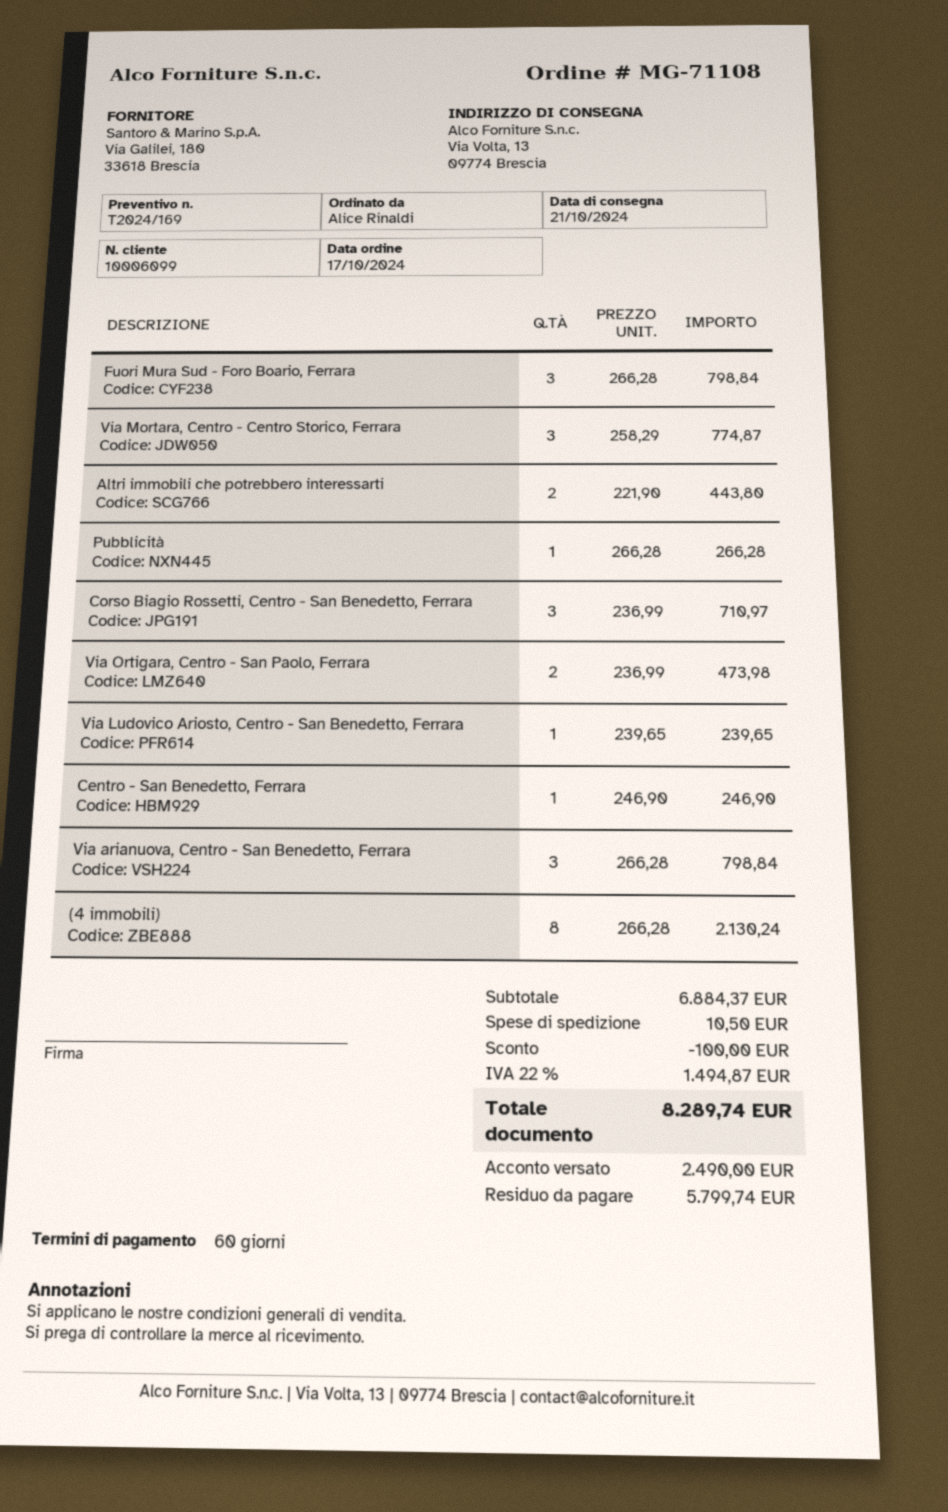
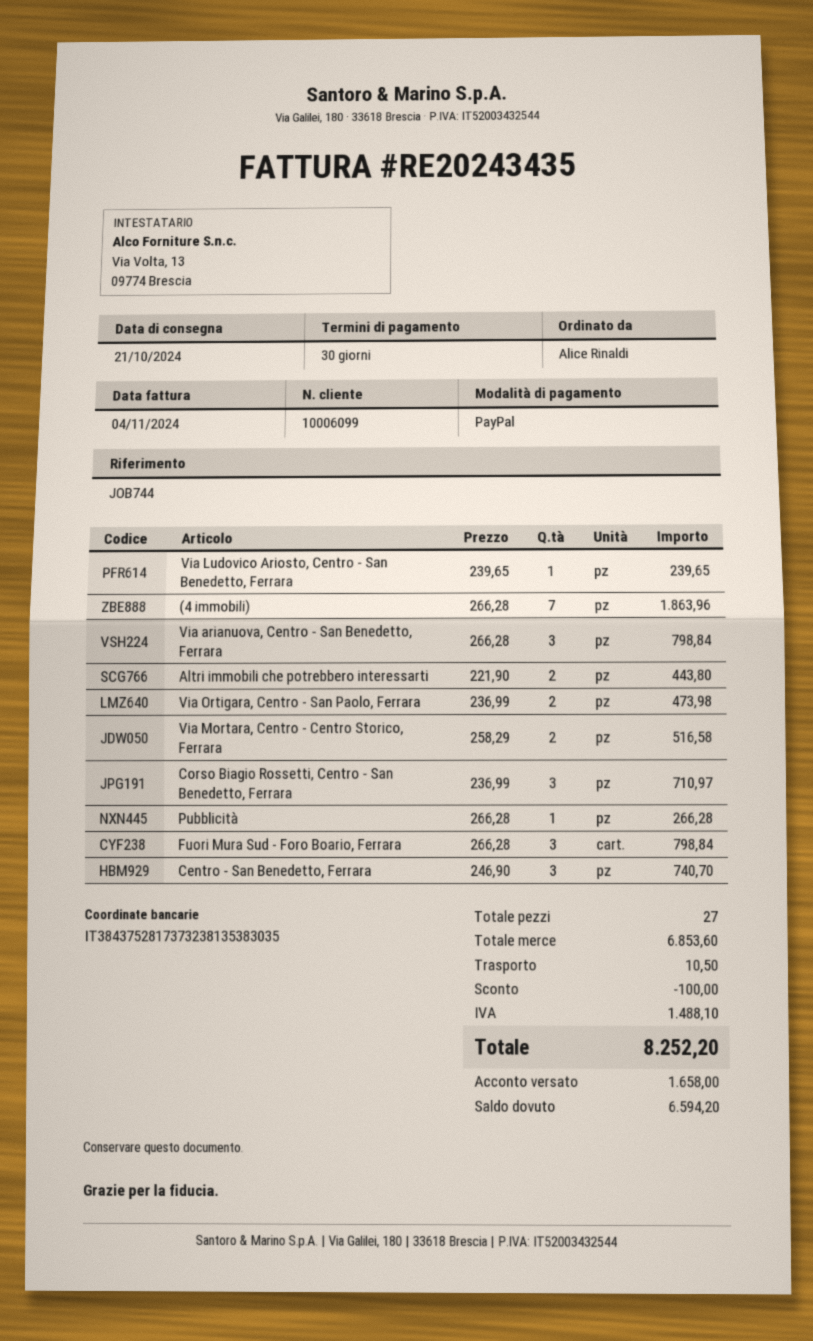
payment terms: 60 days -> 30 days
Via Mortara, Centro - Centro Storico, Ferrara: 3 x 258.29 = 774.87 -> 2 x 258.29 = 516.58
Centro - San Benedetto, Ferrara: 1 x 246.90 = 246.90 -> 3 x 246.90 = 740.70
(4 immobili): 8 x 266.28 = 2130.24 -> 7 x 266.28 = 1863.96
subtotal: 6884.37 -> 6853.60
tax: 1494.87 -> 1488.10
total: 8289.74 -> 8252.20
deposit: 2490.00 -> 1658.00
balance: 5799.74 -> 6594.20

